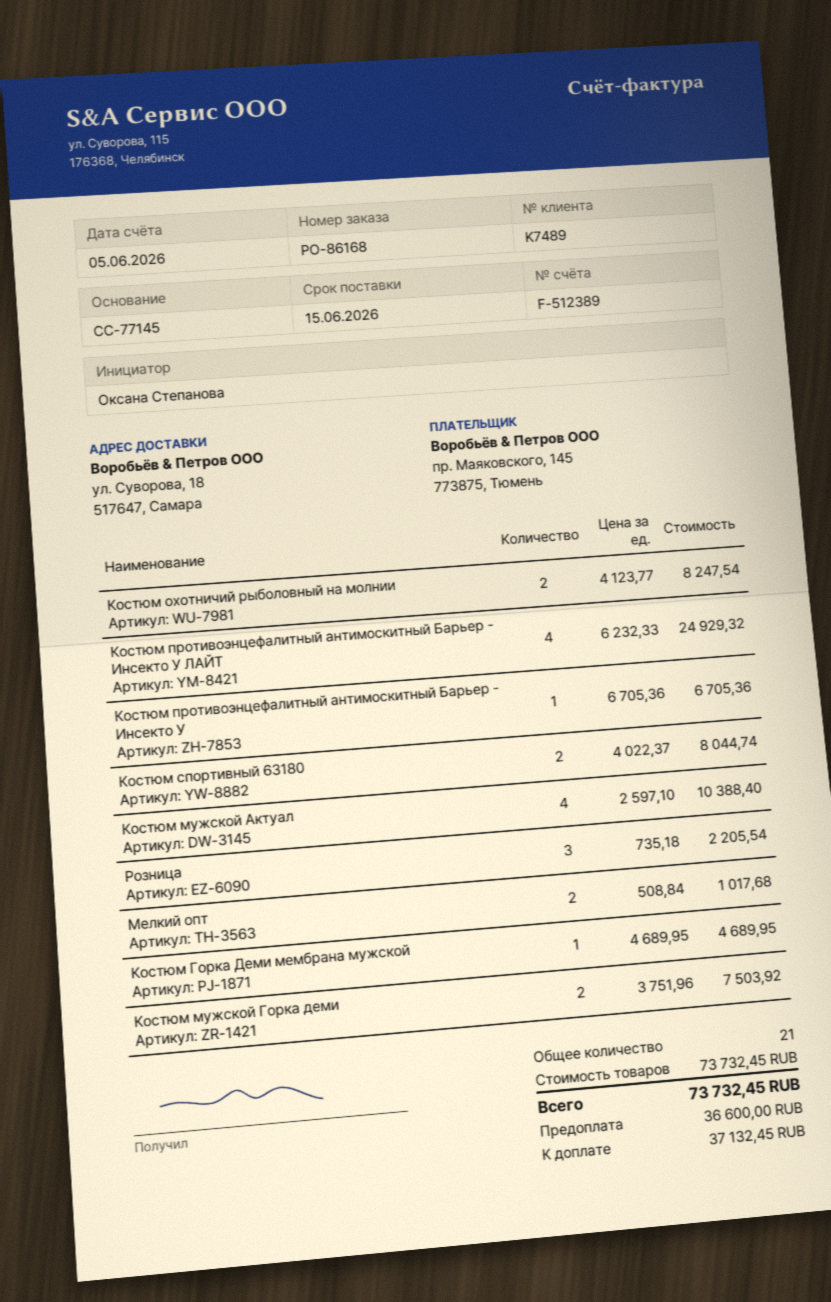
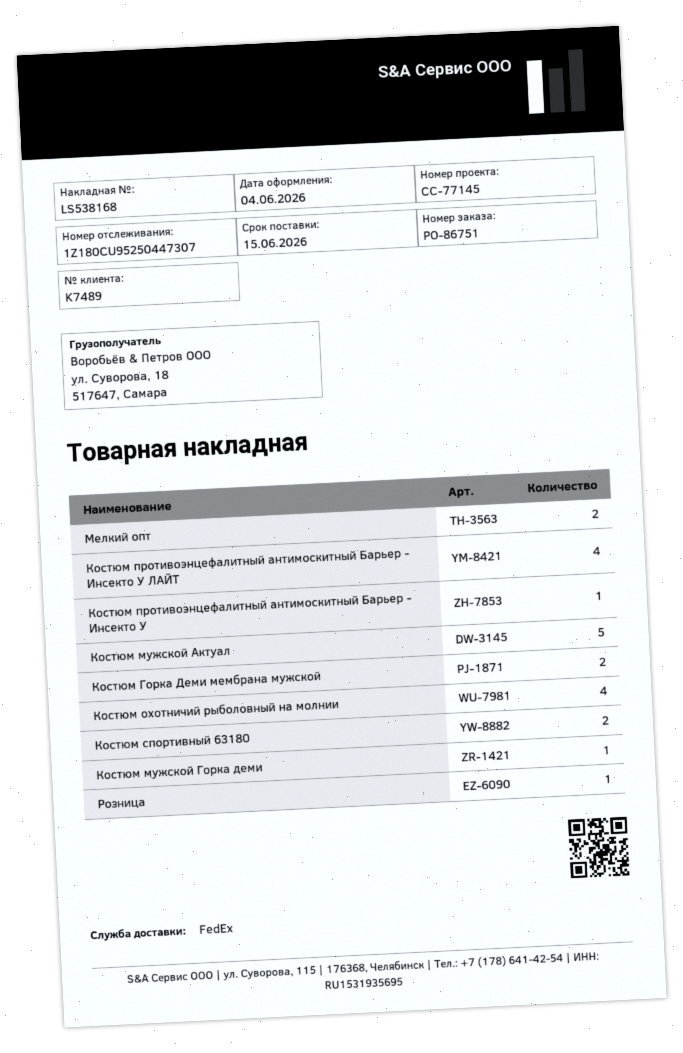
order number: PO-86168 -> PO-86751
Костюм охотничий рыболовный на молнии: 2 -> 4
Костюм мужской Актуал: 4 -> 5
Розница: 3 -> 1
Костюм Горка Деми мембрана мужской: 1 -> 2
Костюм мужской Горка деми: 2 -> 1

